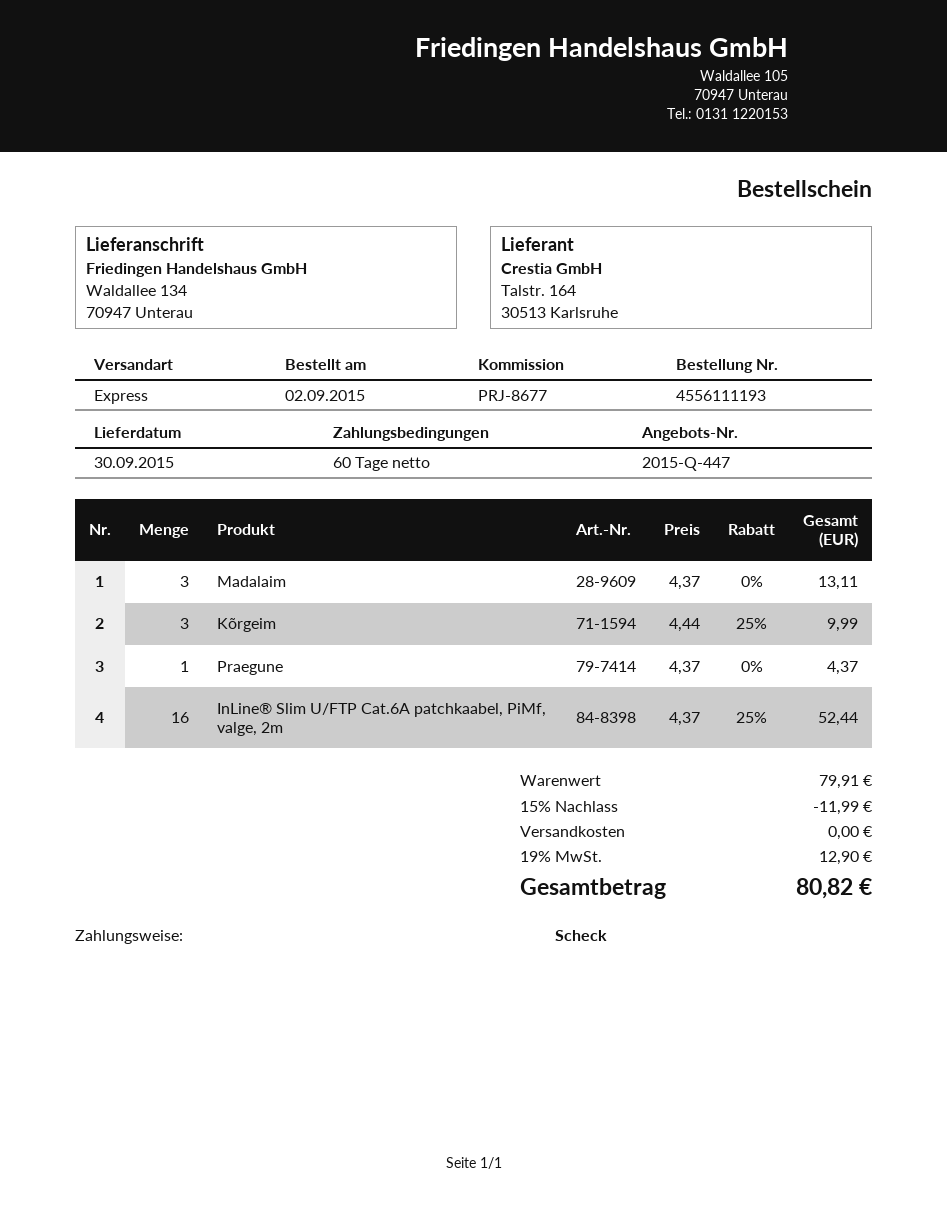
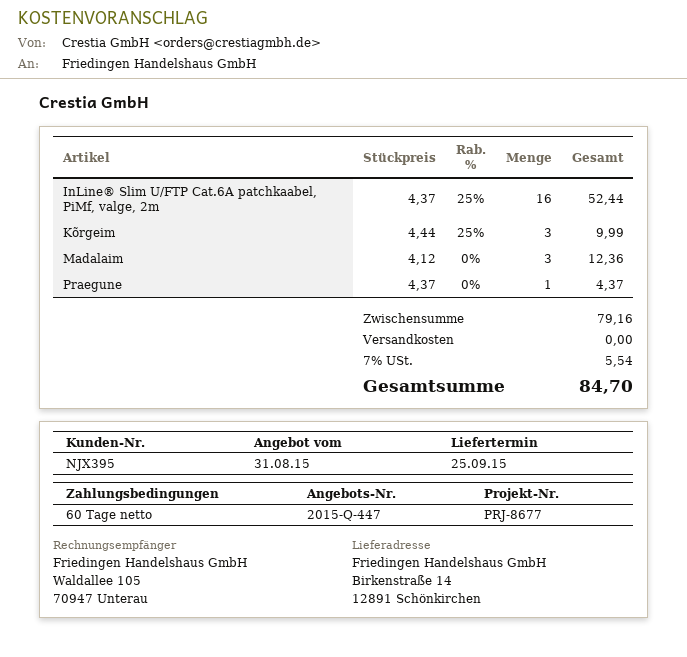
delivery date: 2015-09-30 -> 2015-09-25
ship to: Waldallee 134, 70947 Unterau -> Birkenstraße 14, 12891 Schönkirchen
Madalaim: 3 x 4.37 = 13.11 -> 3 x 4.12 = 12.36
subtotal: 79.91 -> 79.16
discount: 15% = 11.99 -> none
tax: 19% = 12.90 -> 7% = 5.54
total: 80.82 -> 84.70

